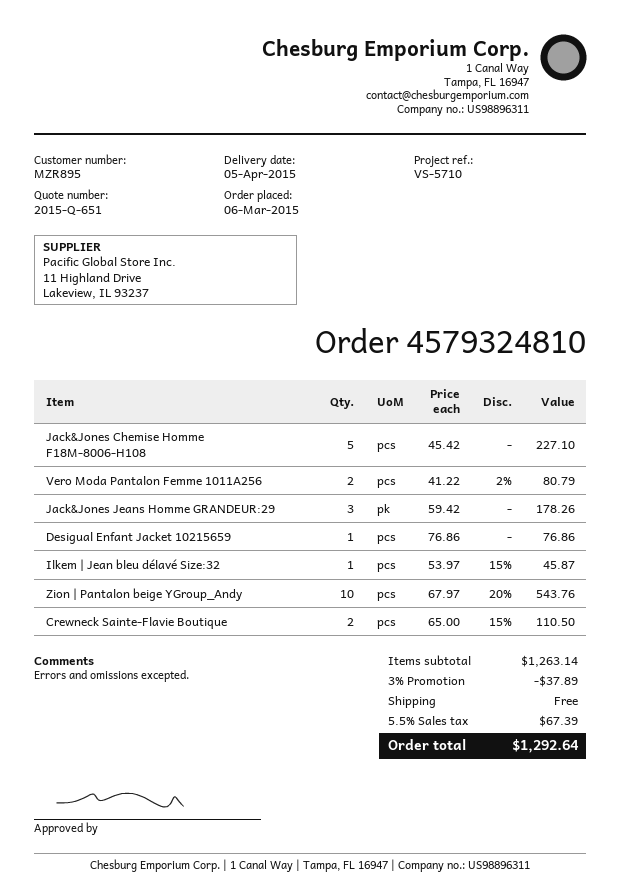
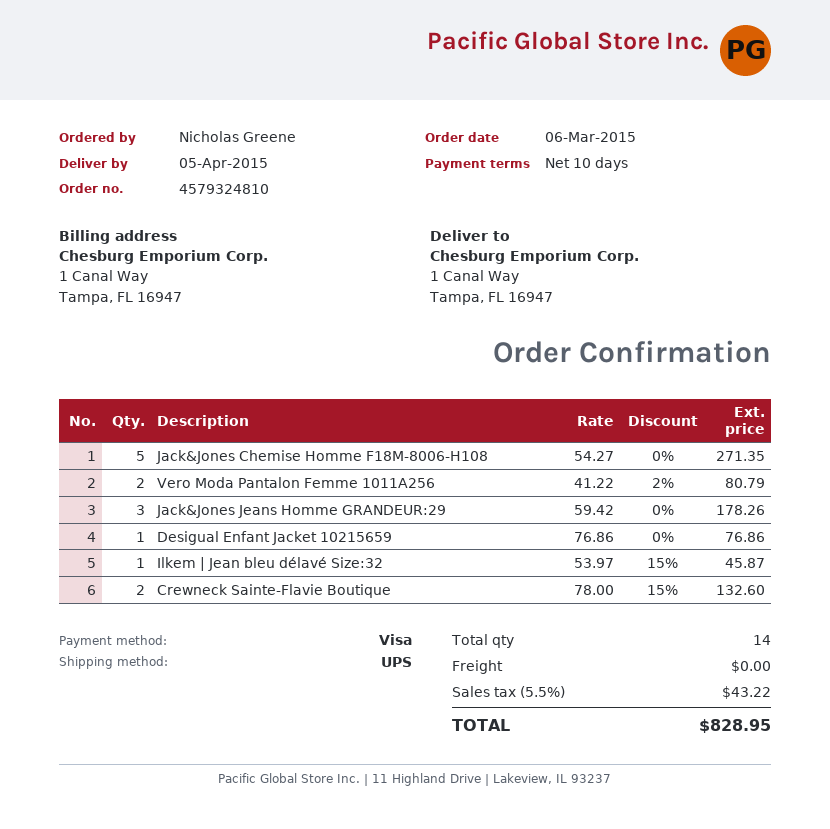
Jack&Jones Chemise Homme F18M-8006-H108: 5 x 45.42 = 227.10 -> 5 x 54.27 = 271.35
Zion | Pantalon beige YGroup_Andy: 10 x 67.97 - 20% = 543.76 -> none
Crewneck Sainte-Flavie Boutique: 2 x 65.00 - 15% = 110.50 -> 2 x 78.00 - 15% = 132.60
discount: 3% = 37.89 -> none
tax: 5.5% = 67.39 -> 5.5% = 43.22
total: 1292.64 -> 828.95

